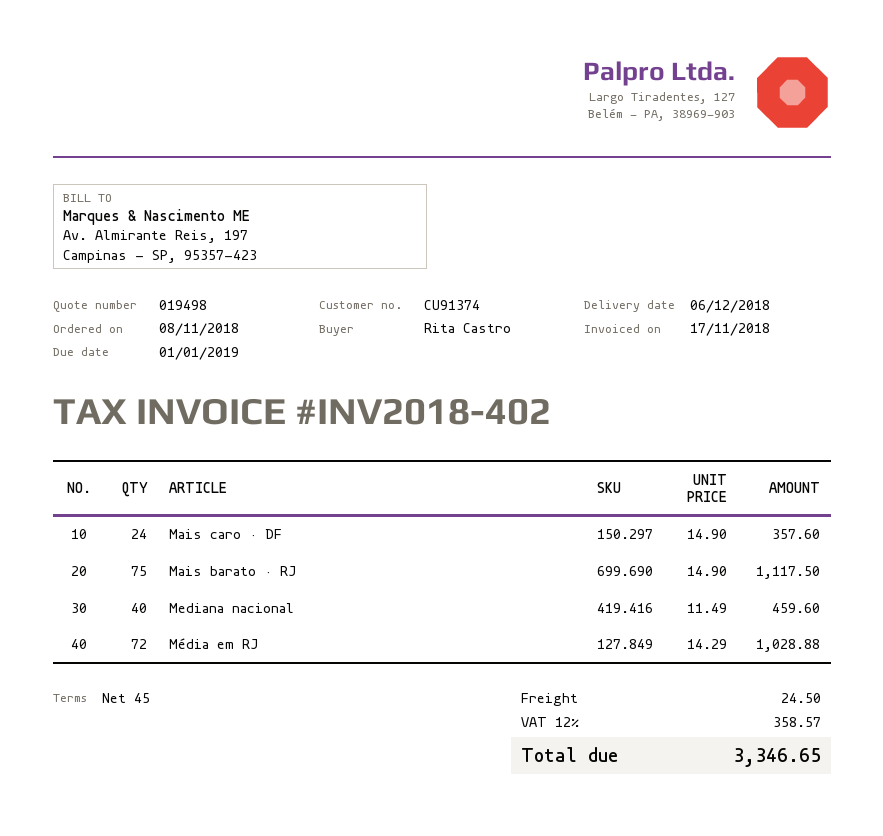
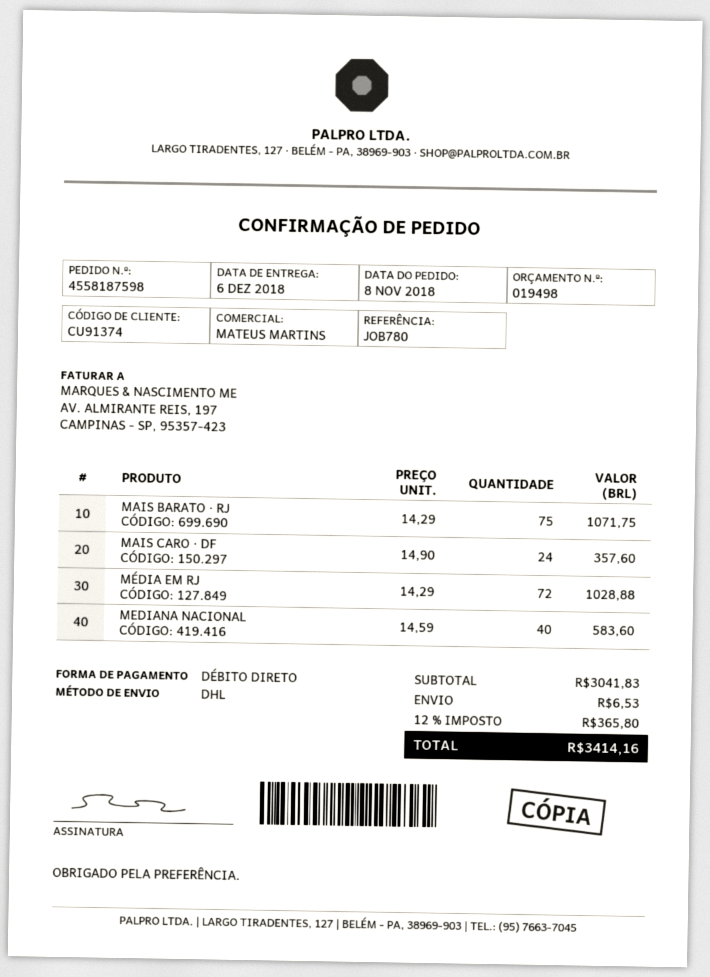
Mais barato · RJ: 75 x 14.90 = 1117.50 -> 75 x 14.29 = 1071.75
Mediana nacional: 40 x 11.49 = 459.60 -> 40 x 14.59 = 583.60
shipping: 24.50 -> 6.53
tax: 12% = 358.57 -> 12% = 365.80
total: 3346.65 -> 3414.16

